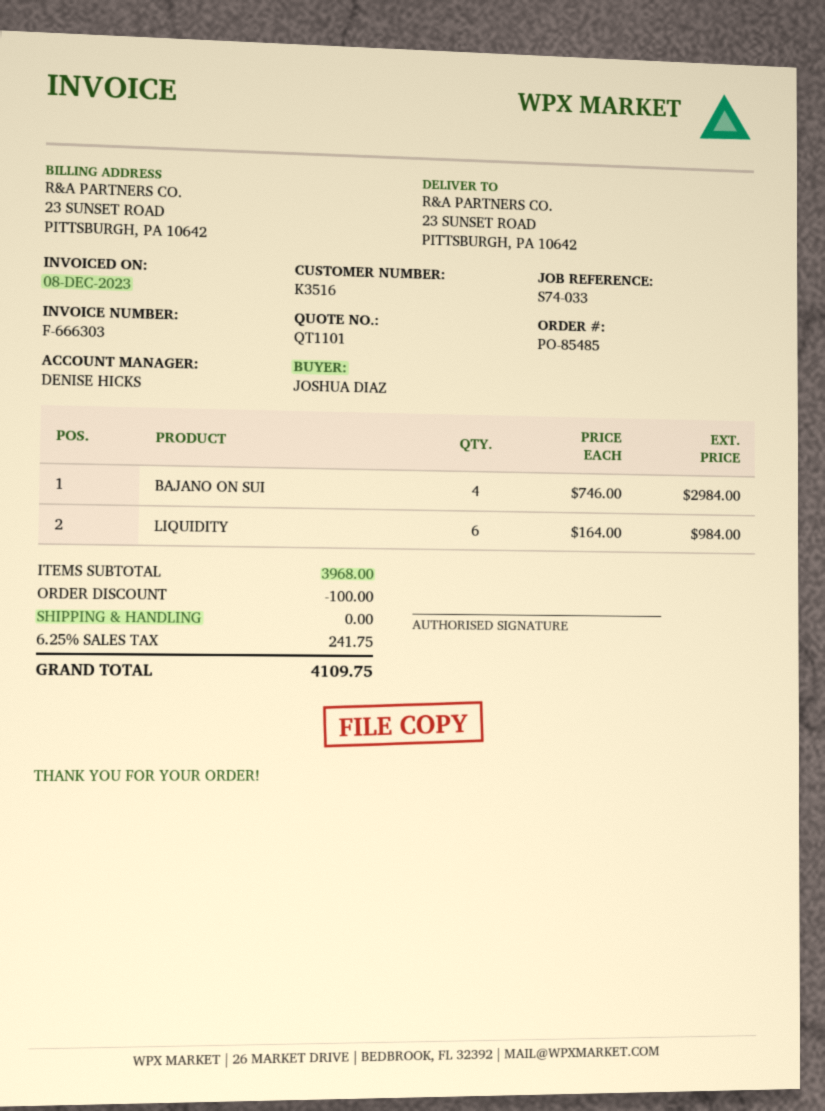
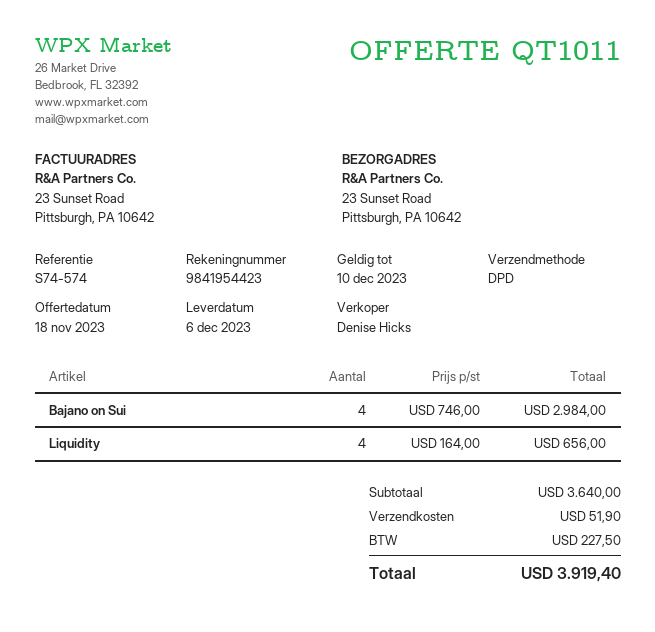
quote number: QT1101 -> QT1011
reference: S74-033 -> S74-574
LIQUIDITY: 6 x 164.00 = 984.00 -> 4 x 164.00 = 656.00
subtotal: 3968.00 -> 3640.00
discount: 100.00 -> none
shipping: 0.00 -> 51.90
tax: 241.75 -> 227.50
total: 4109.75 -> 3919.40

